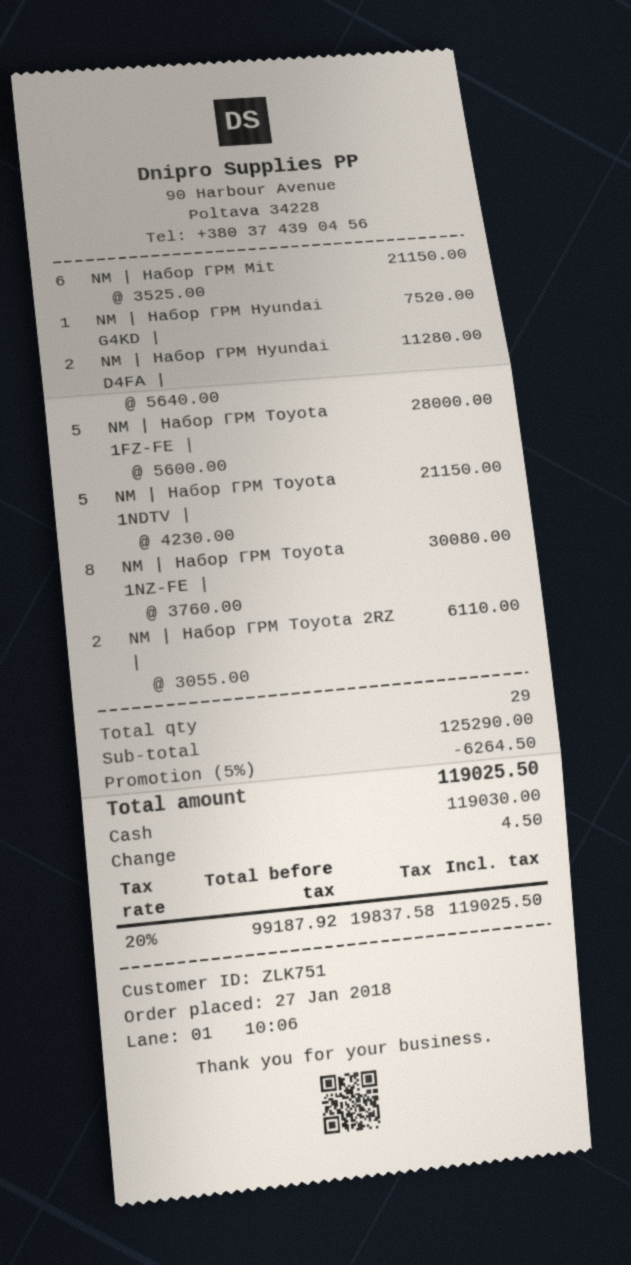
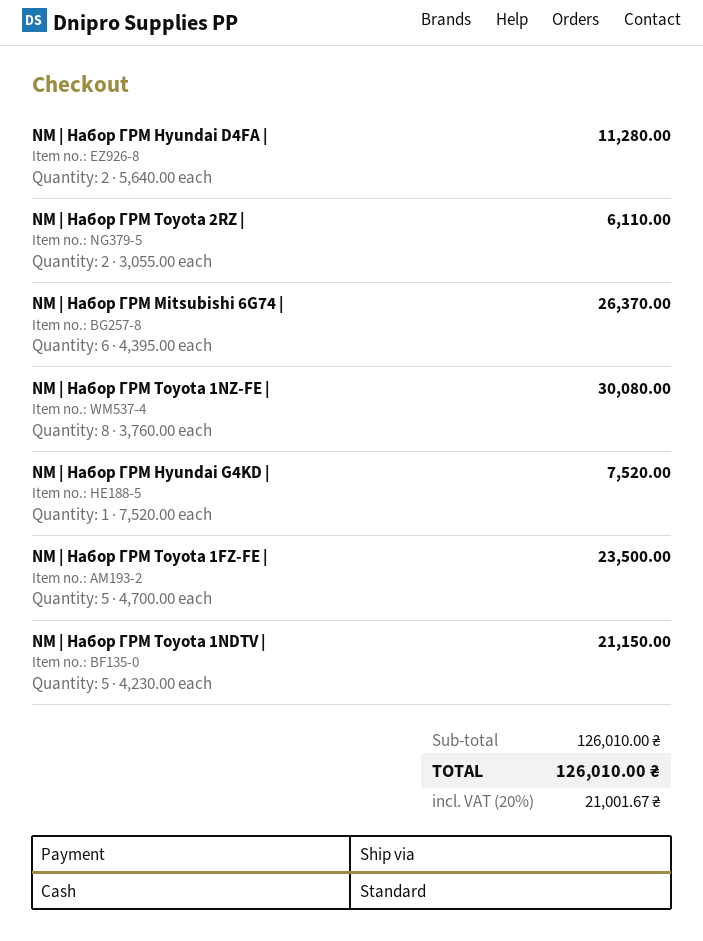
NM | Набор ГРМ Mit: 6 x 3525.00 = 21150.00 -> 6 x 4395.00 = 26370.00
NM | Набор ГРМ Toyota 1FZ-FE |: 5 x 5600.00 = 28000.00 -> 5 x 4700.00 = 23500.00
subtotal: 125290.00 -> 126010.00
discount: 5% = 6264.50 -> none
tax: 20% = 19837.58 -> 20% = 21001.67
total: 119025.50 -> 126010.00

